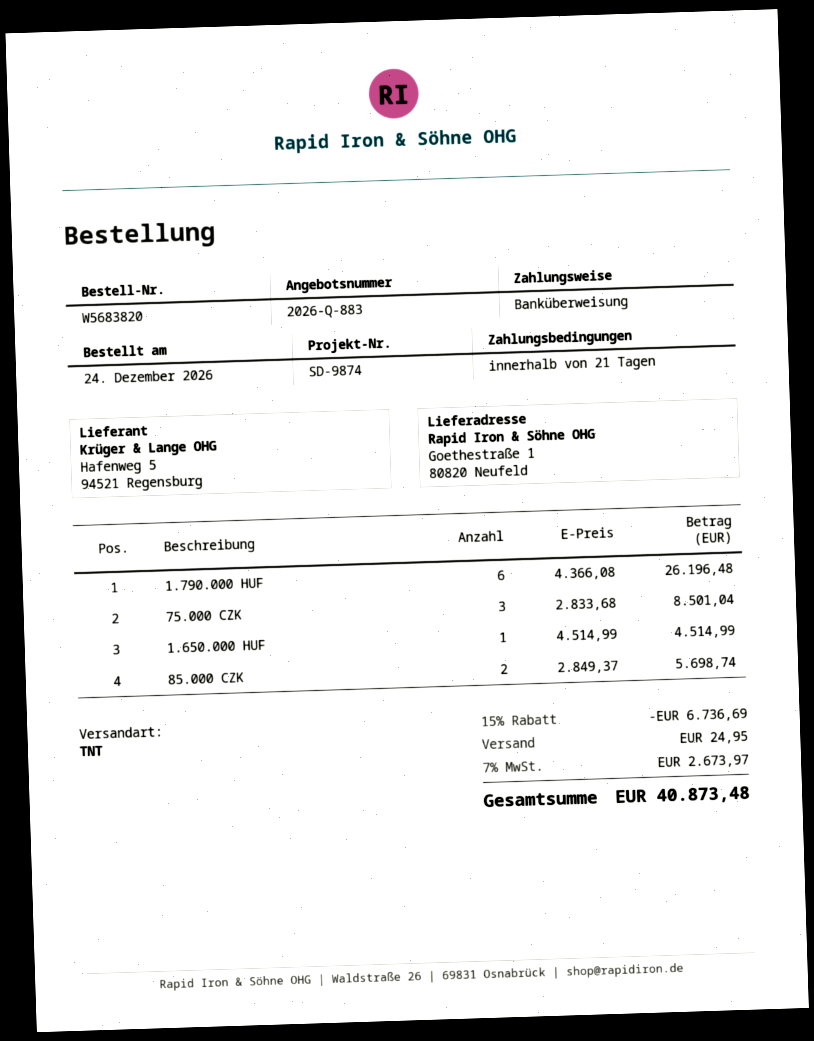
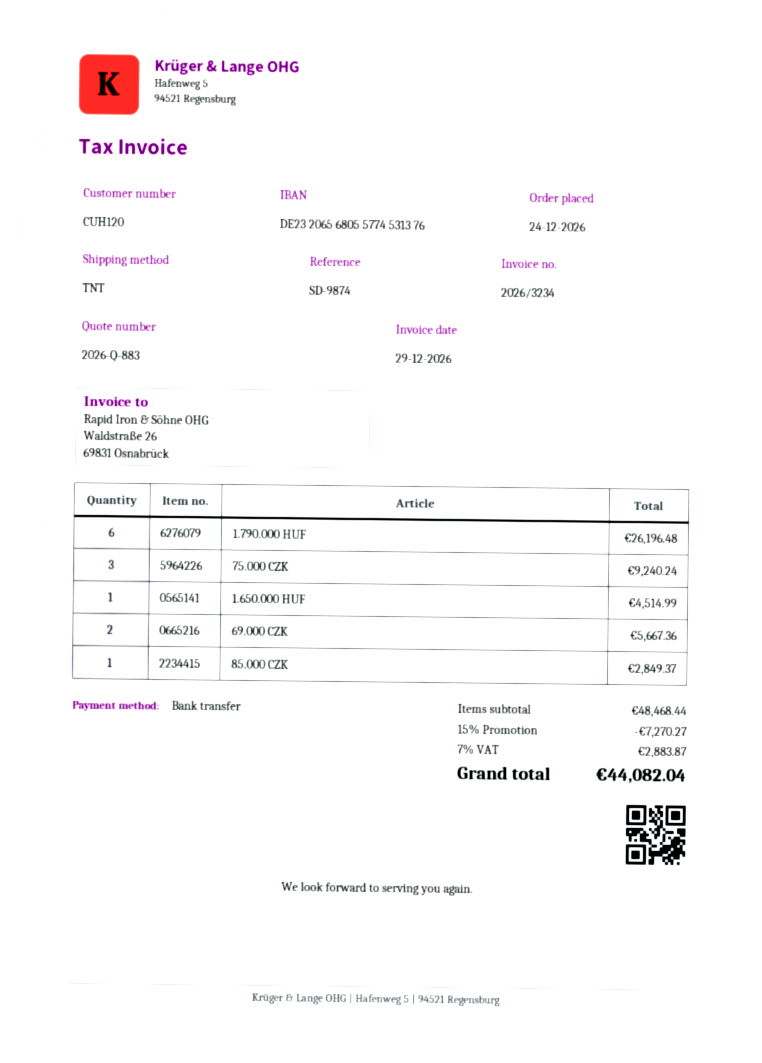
75.000 CZK: 3 for 8501.04 -> 3 for 9240.24
85.000 CZK: 2 for 5698.74 -> 1 for 2849.37
69.000 CZK: none -> 2 for 5667.36
discount: 15% = 6736.69 -> 15% = 7270.27
shipping: 24.95 -> none
tax: 7% = 2673.97 -> 7% = 2883.87
total: 40873.48 -> 44082.04

